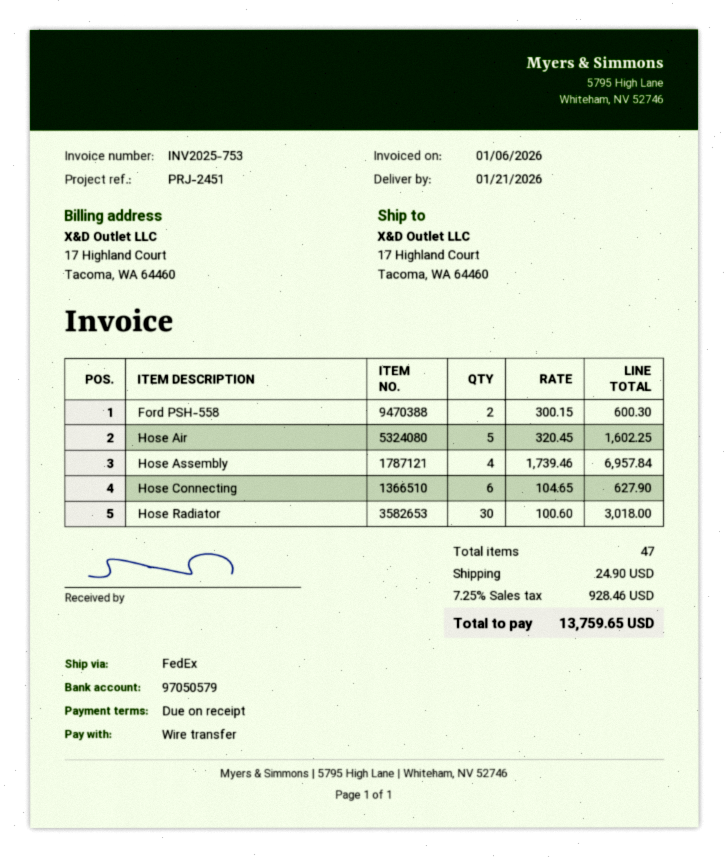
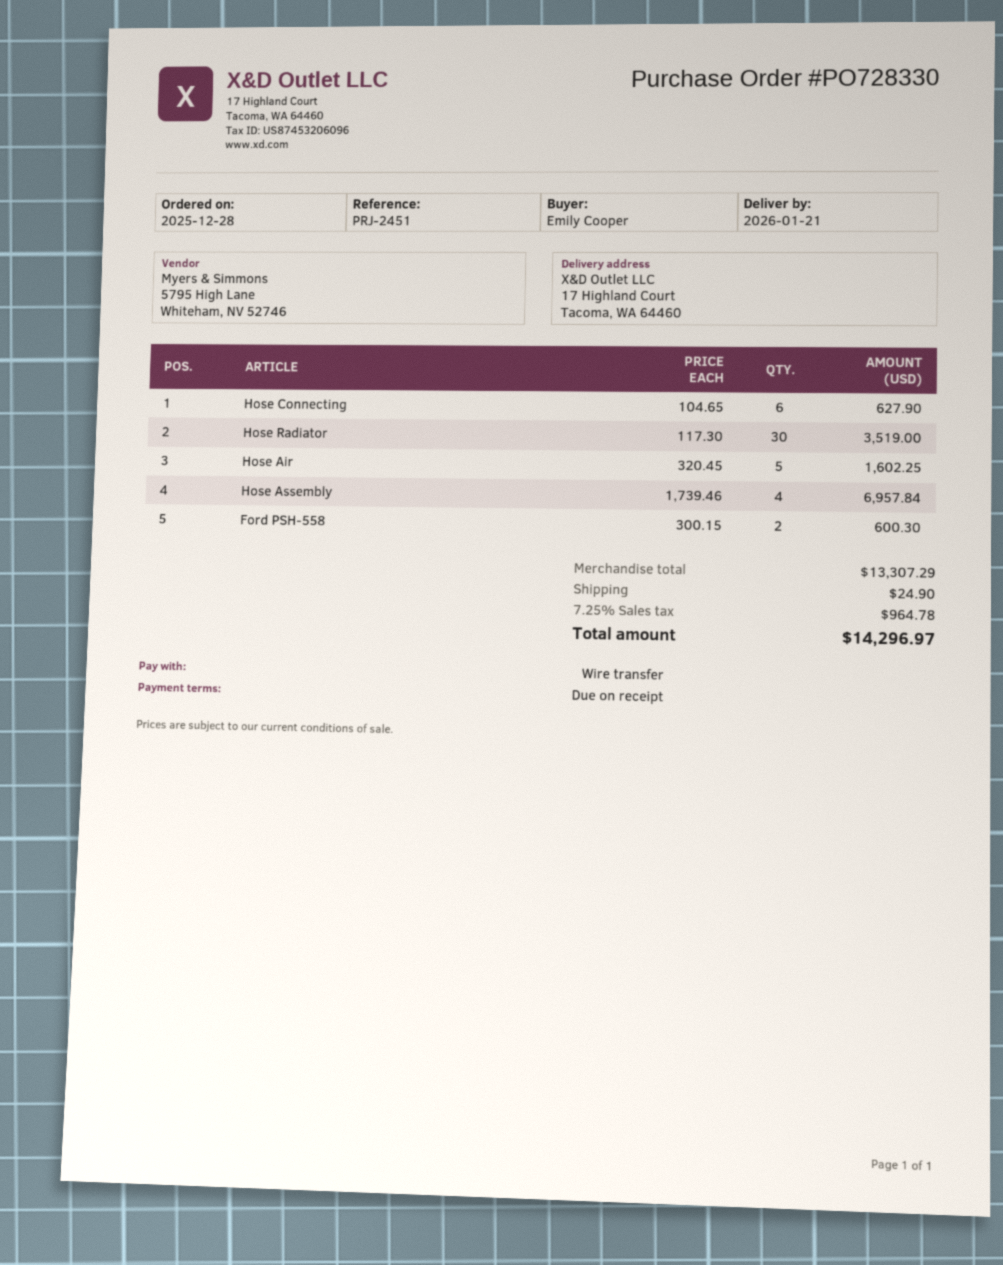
Hose Radiator: 30 x 100.60 = 3018.00 -> 30 x 117.30 = 3519.00
tax: 7.25% = 928.46 -> 7.25% = 964.78
total: 13759.65 -> 14296.97

